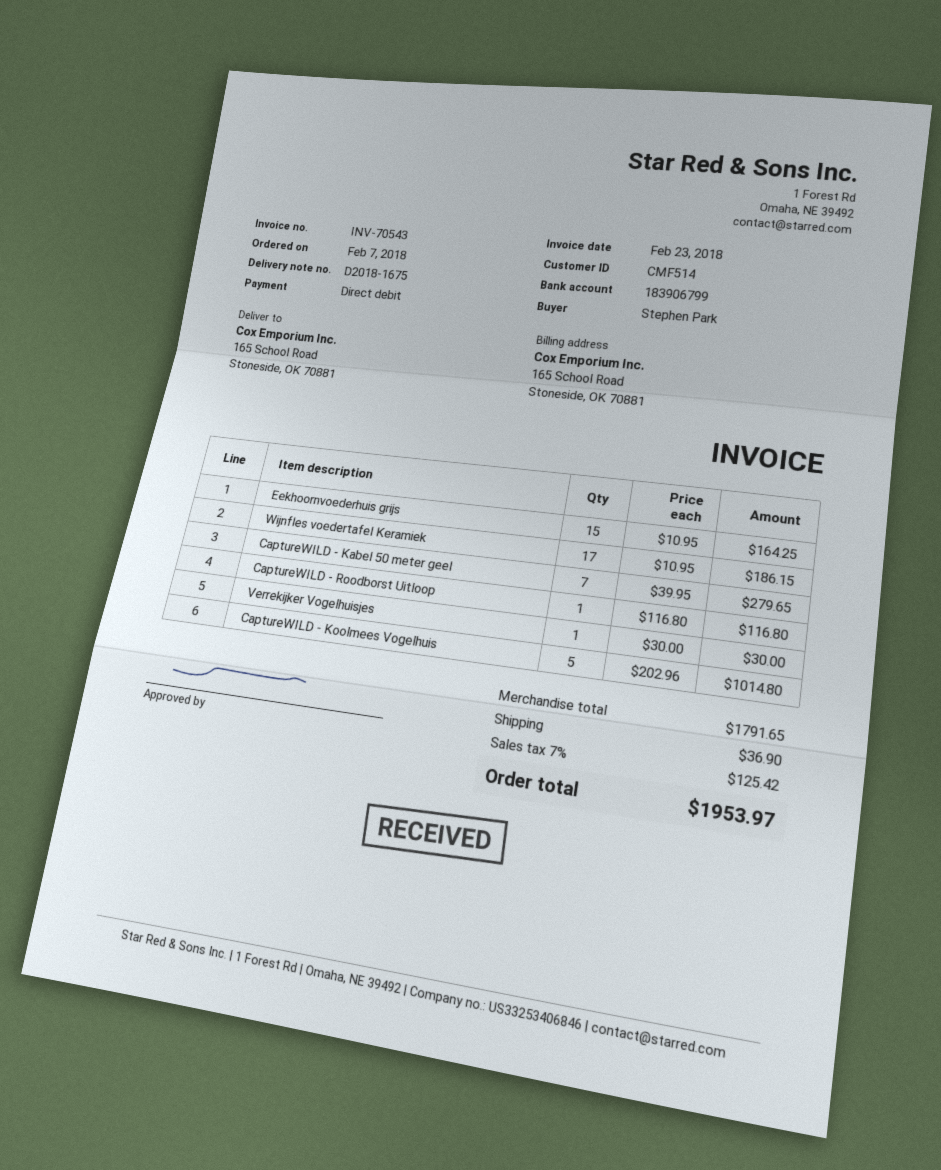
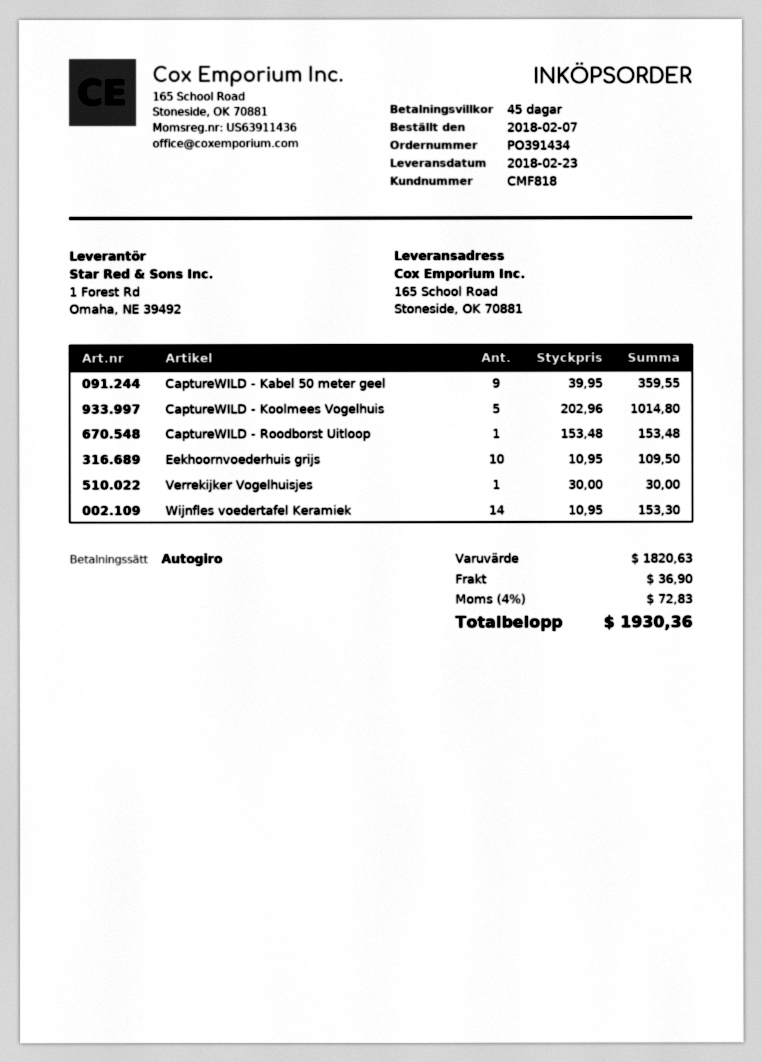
customer number: CMF514 -> CMF818
Eekhoornvoederhuis grijs: 15 x 10.95 = 164.25 -> 10 x 10.95 = 109.50
Wijnfles voedertafel Keramiek: 17 x 10.95 = 186.15 -> 14 x 10.95 = 153.30
CaptureWILD - Kabel 50 meter geel: 7 x 39.95 = 279.65 -> 9 x 39.95 = 359.55
CaptureWILD - Roodborst Uitloop: 1 x 116.80 = 116.80 -> 1 x 153.48 = 153.48
subtotal: 1791.65 -> 1820.63
tax: 7% = 125.42 -> 4% = 72.83
total: 1953.97 -> 1930.36

